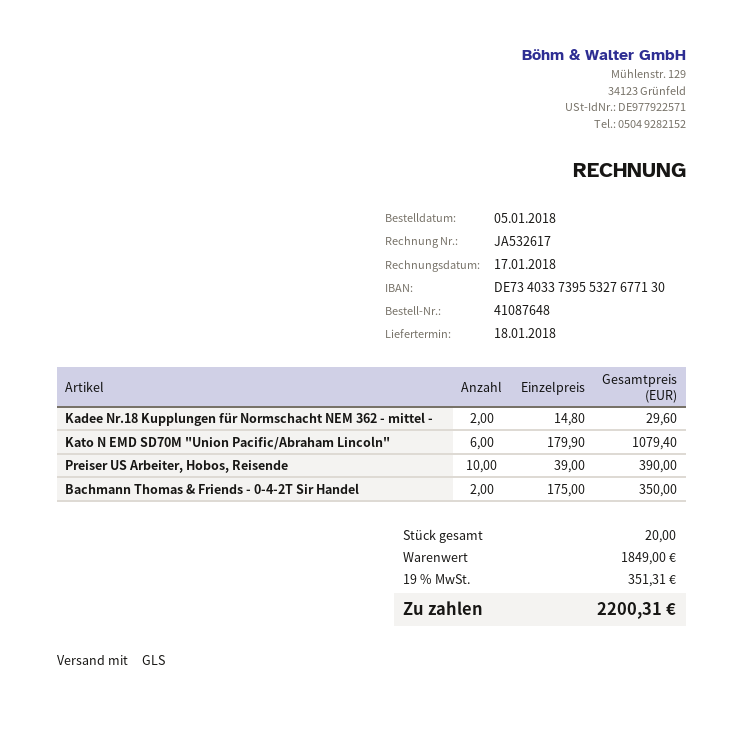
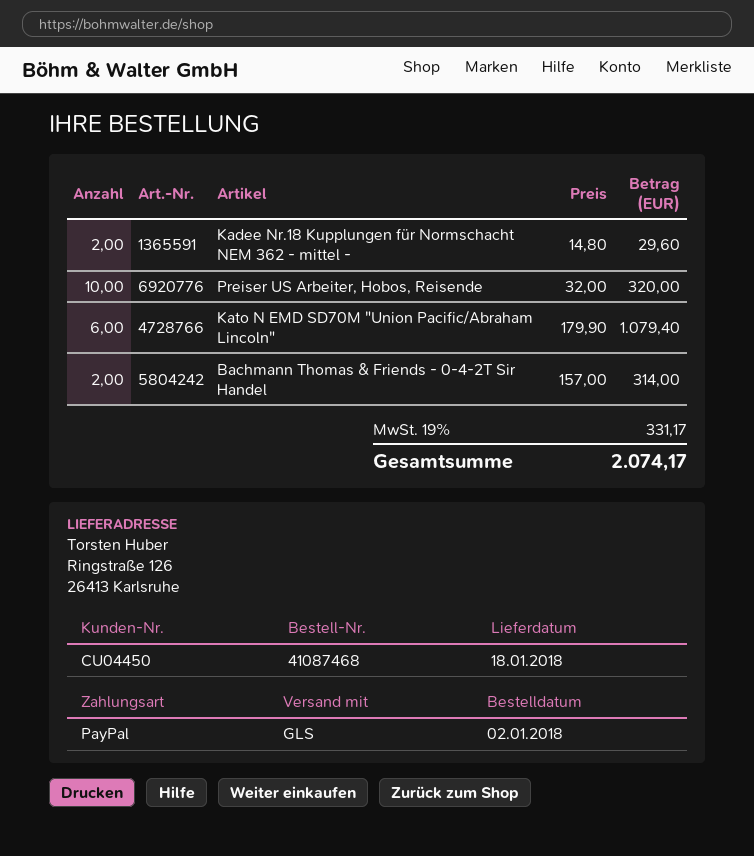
order number: 41087648 -> 41087468
order date: 2018-01-05 -> 2018-01-02
Preiser US Arbeiter, Hobos, Reisende: 10 x 39.00 = 390.00 -> 10 x 32.00 = 320.00
Bachmann Thomas & Friends - 0-4-2T Sir Handel: 2 x 175.00 = 350.00 -> 2 x 157.00 = 314.00
tax: 19% = 351.31 -> 19% = 331.17
total: 2200.31 -> 2074.17

